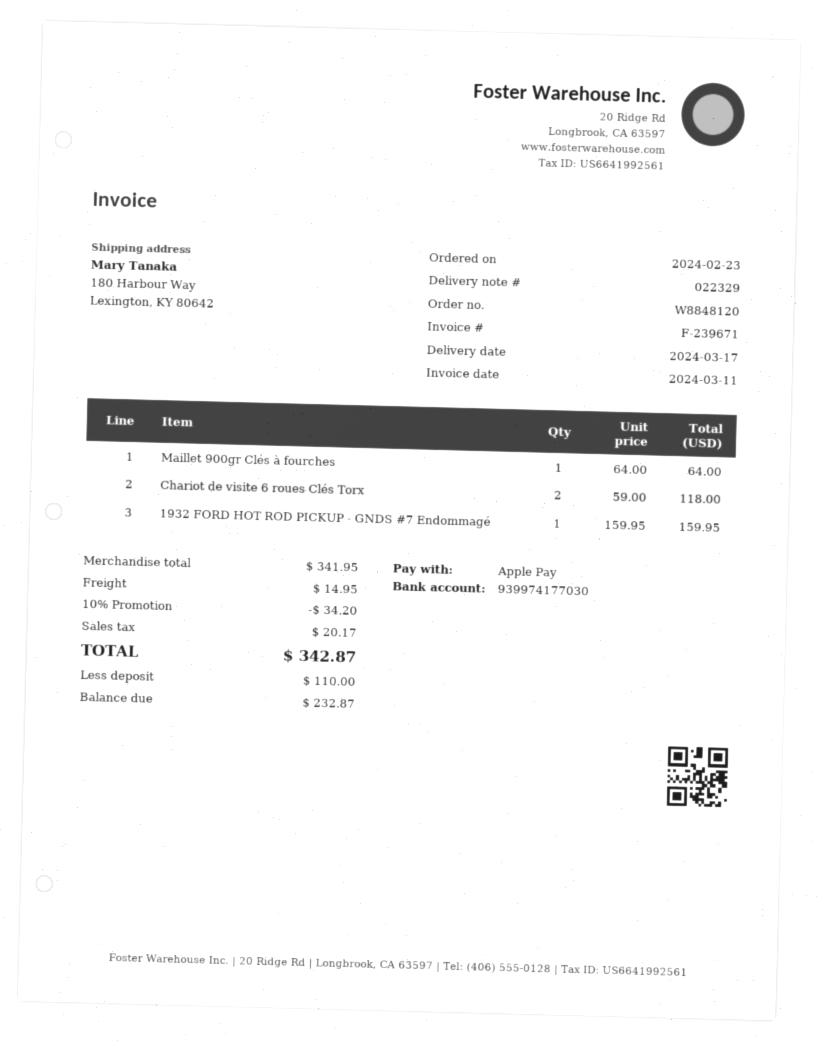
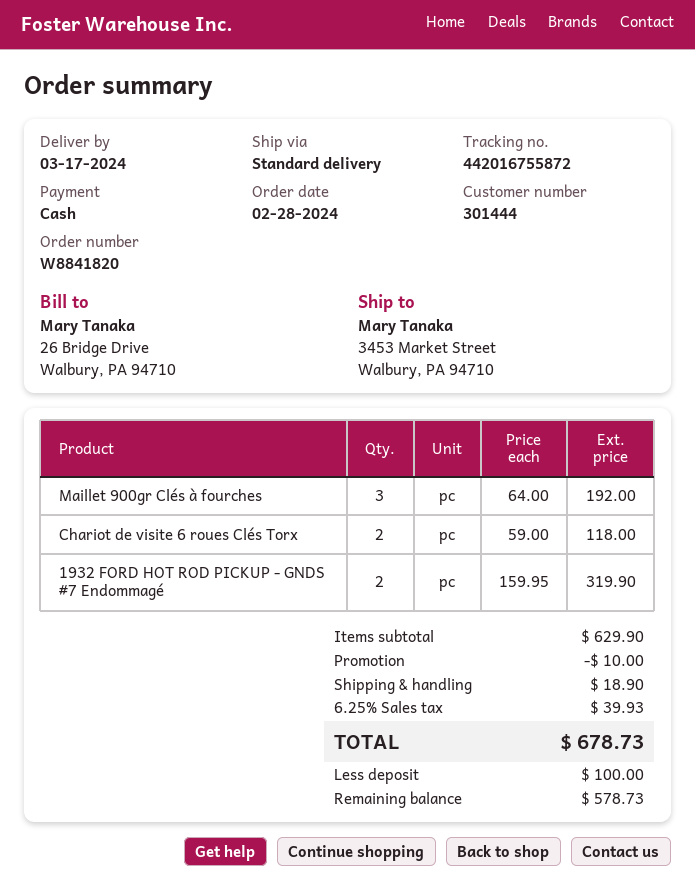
order number: W8848120 -> W8841820
order date: 2024-02-23 -> 2024-02-28
payment method: Apple Pay -> cash
ship to: 180 Harbour Way, Lexington, KY 80642 -> 3453 Market Street, Walbury, PA 94710
Maillet 900gr Clés à fourches: 1 x 64.00 = 64.00 -> 3 x 64.00 = 192.00
1932 FORD HOT ROD PICKUP - GNDS #7 Endommagé: 1 x 159.95 = 159.95 -> 2 x 159.95 = 319.90
subtotal: 341.95 -> 629.90
discount: 34.20 -> 10.00
shipping: 14.95 -> 18.90
tax: 20.17 -> 39.93
total: 342.87 -> 678.73
deposit: 110.00 -> 100.00
balance: 232.87 -> 578.73

